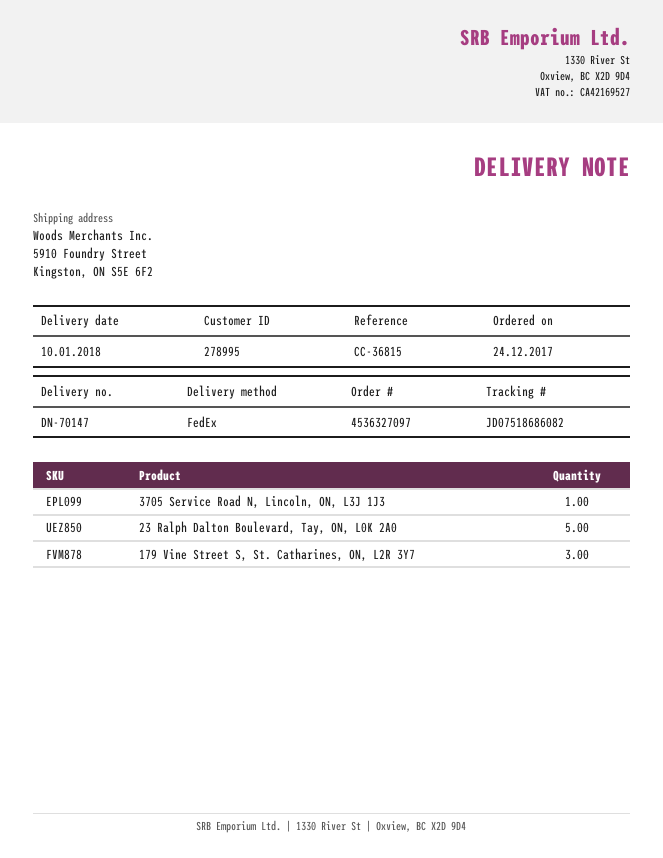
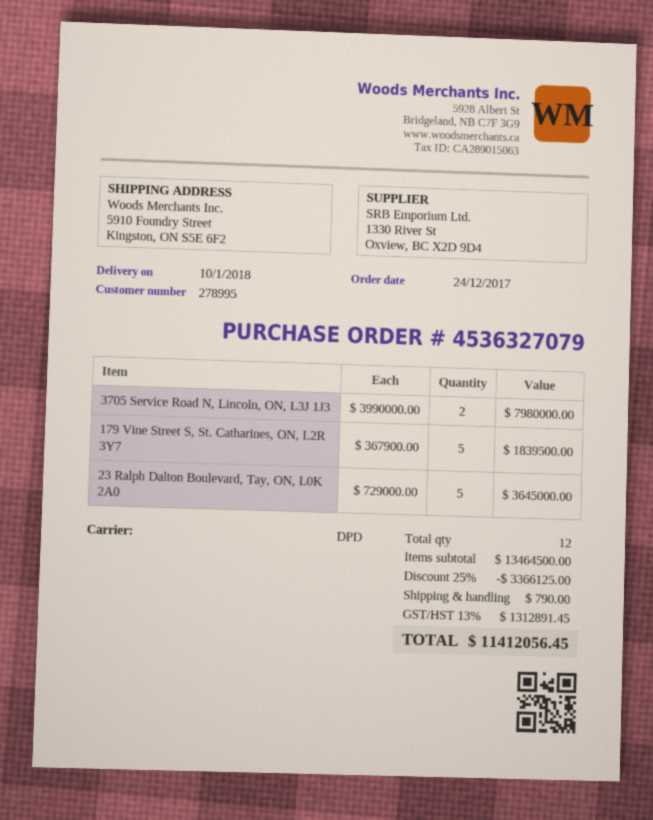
order number: 4536327097 -> 4536327079
shipping method: FedEx -> DPD
3705 Service Road N, Lincoln, ON, L3J 1J3: 1 -> 2
179 Vine Street S, St. Catharines, ON, L2R 3Y7: 3 -> 5

